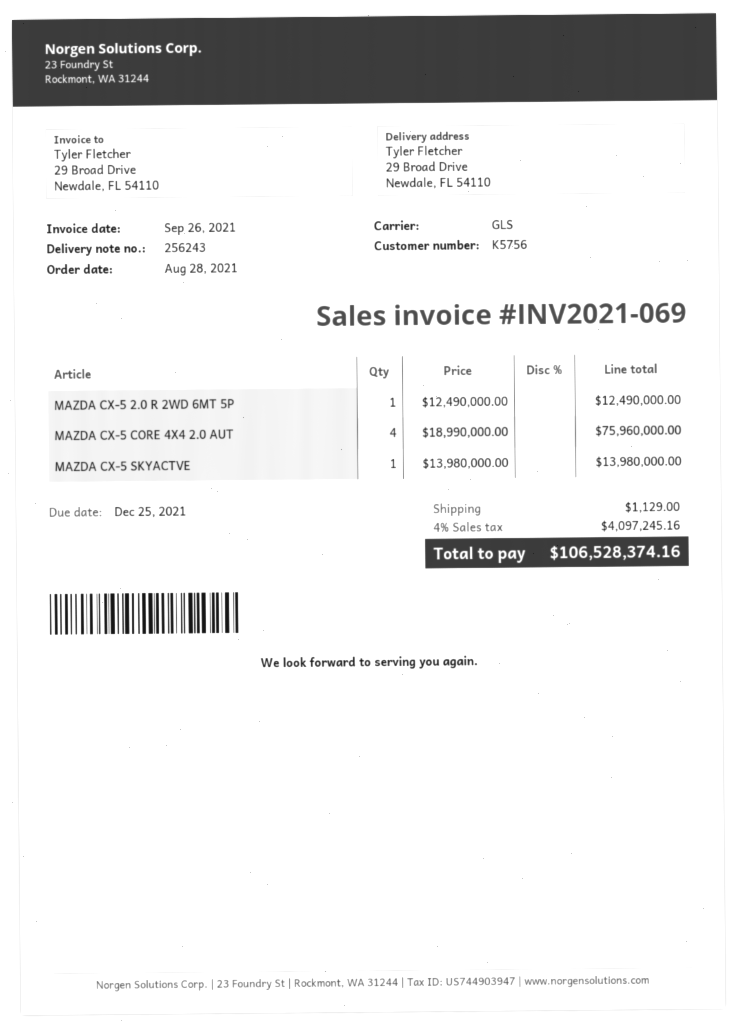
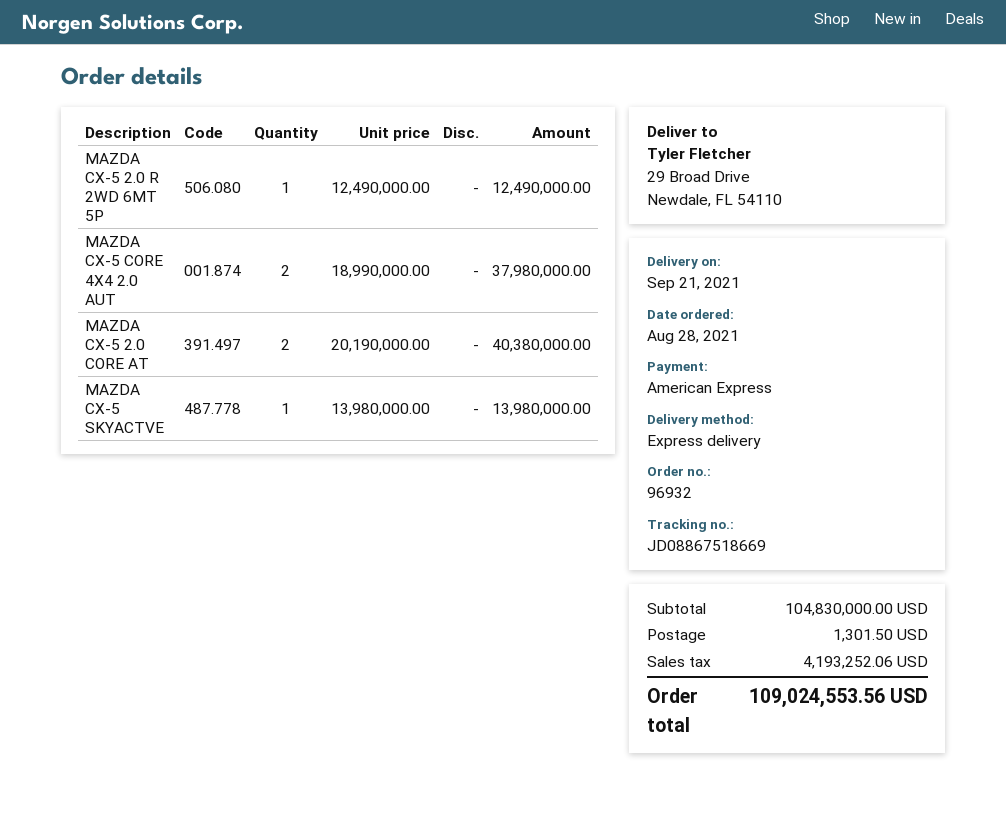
shipping method: GLS -> express
MAZDA CX-5 CORE 4X4 2.0 AUT: 4 x 18990000.00 = 75960000.00 -> 2 x 18990000.00 = 37980000.00
MAZDA CX-5 2.0 CORE AT: none -> 2 x 20190000.00 = 40380000.00
shipping: 1129.00 -> 1301.50
tax: 4097245.16 -> 4193252.06
total: 106528374.16 -> 109024553.56

